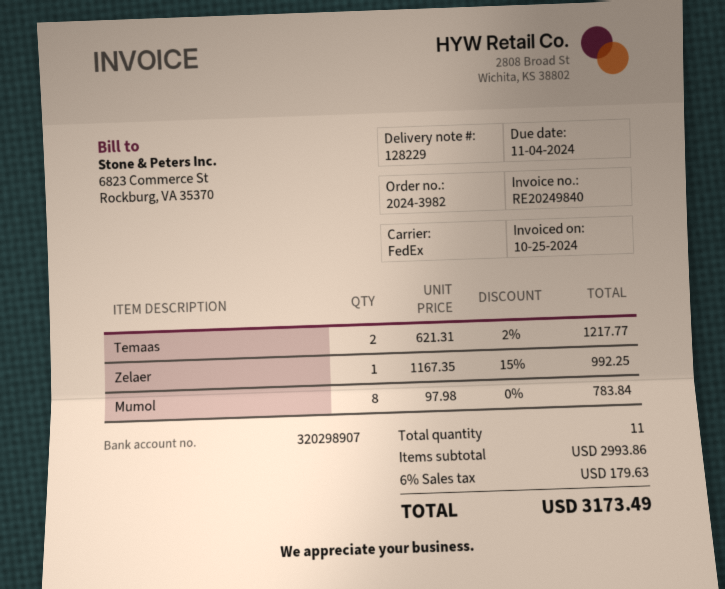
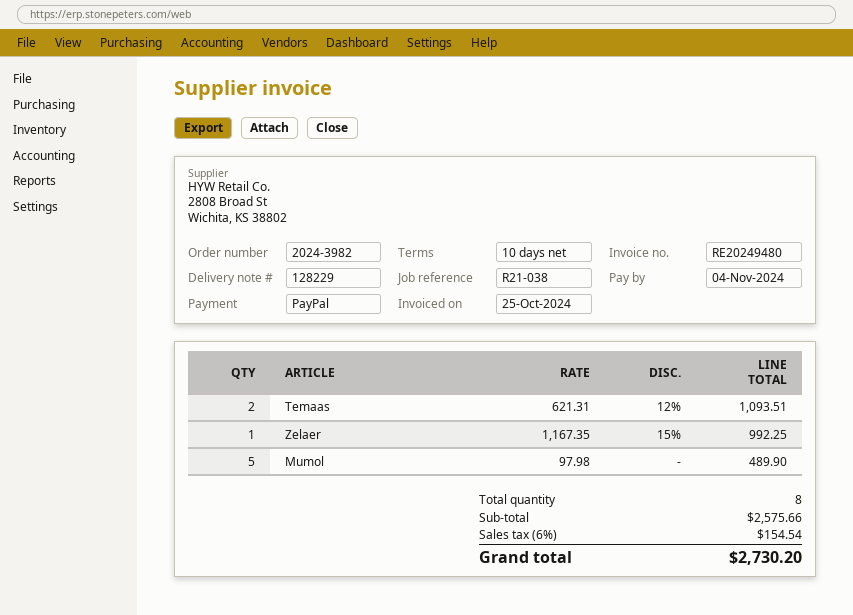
invoice number: RE20249840 -> RE20249480
Temaas: 2 x 621.31 - 2% = 1217.77 -> 2 x 621.31 - 12% = 1093.51
Mumol: 8 x 97.98 = 783.84 -> 5 x 97.98 = 489.90
total quantity: 11 -> 8
subtotal: 2993.86 -> 2575.66
tax: 6% = 179.63 -> 6% = 154.54
total: 3173.49 -> 2730.20

